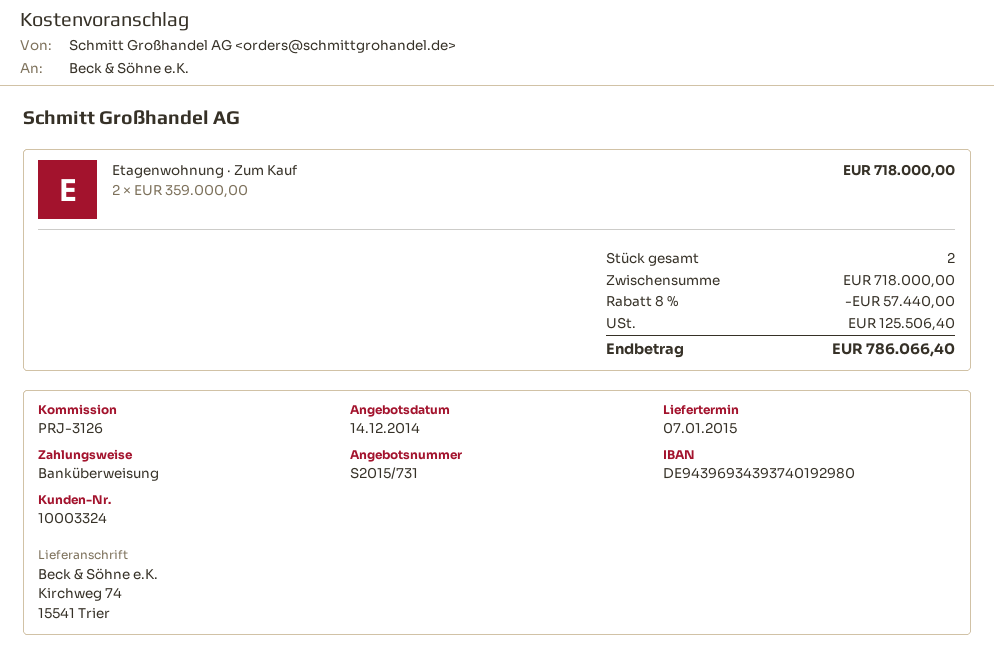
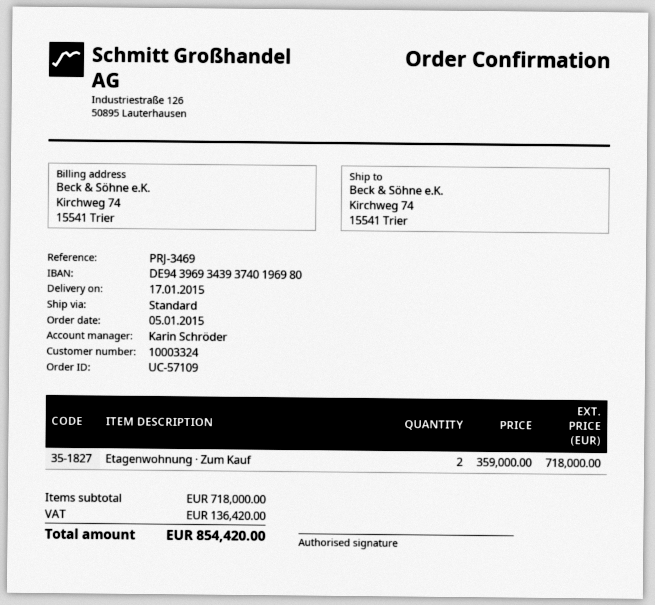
delivery date: 2015-01-07 -> 2015-01-17
reference: PRJ-3126 -> PRJ-3469
bank account: DE94396934393740192980 -> DE94396934393740196980
discount: 8% = 57440.00 -> none
tax: 125506.40 -> 136420.00
total: 786066.40 -> 854420.00

